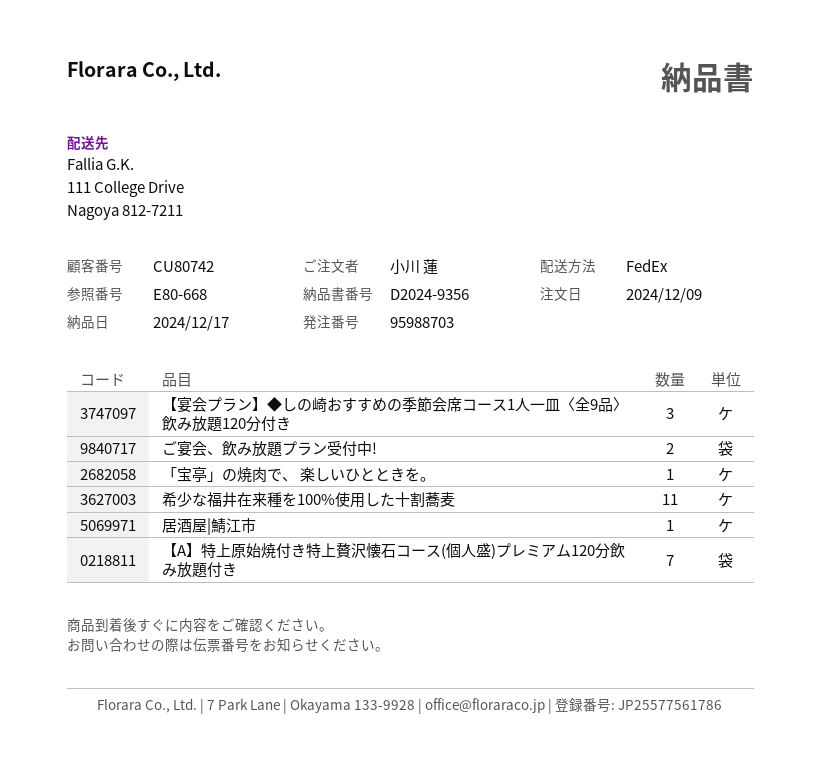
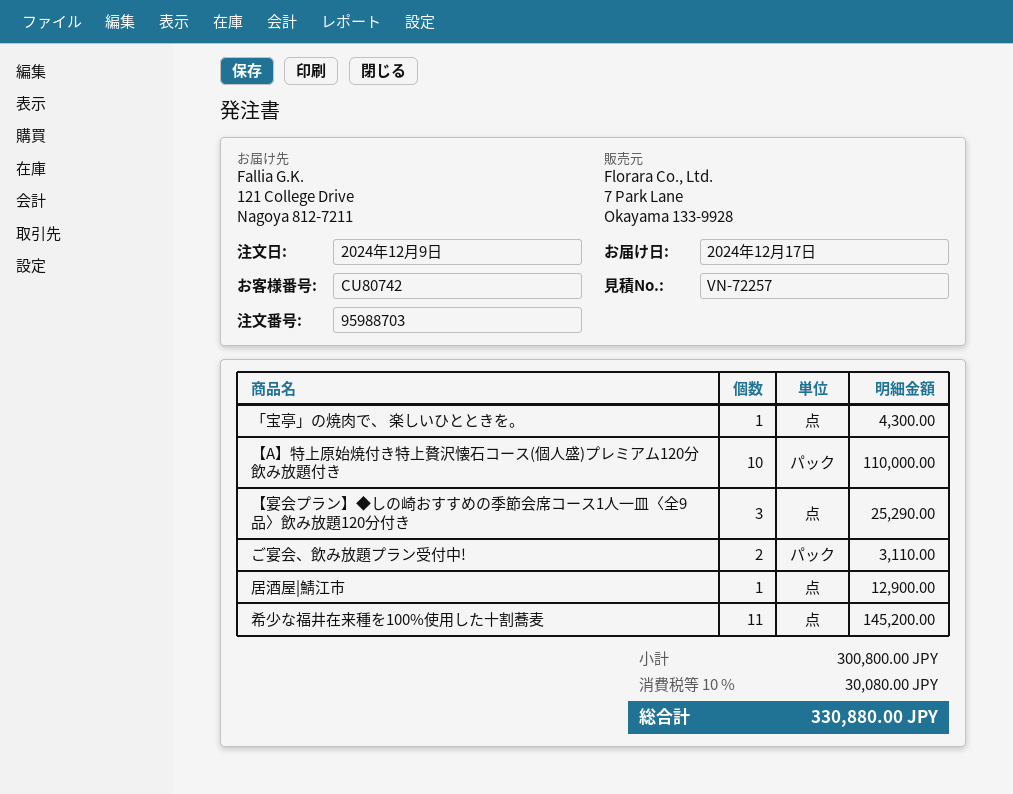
ship to: 111 College Drive, Nagoya 812-7211 -> 121 College Drive, Nagoya 812-7211
【A】特上原始焼付き特上贅沢懐石コース(個人盛)プレミアム120分飲み放題付き: 7 -> 10

